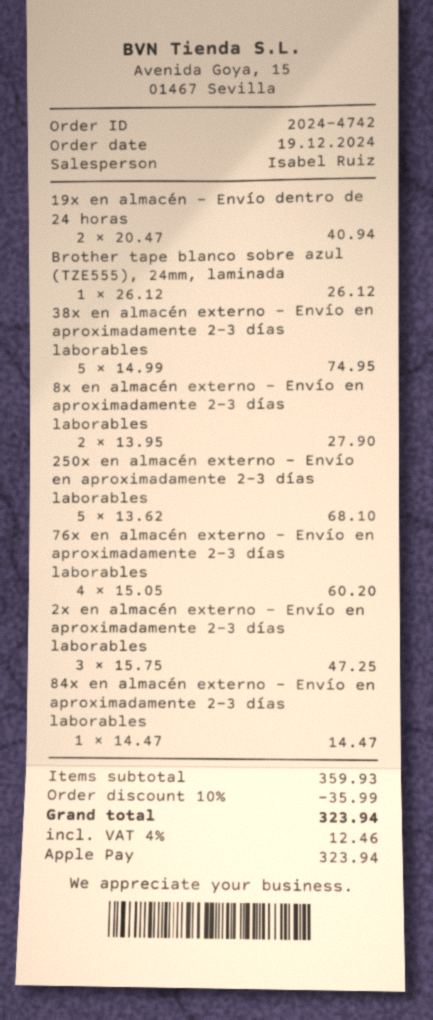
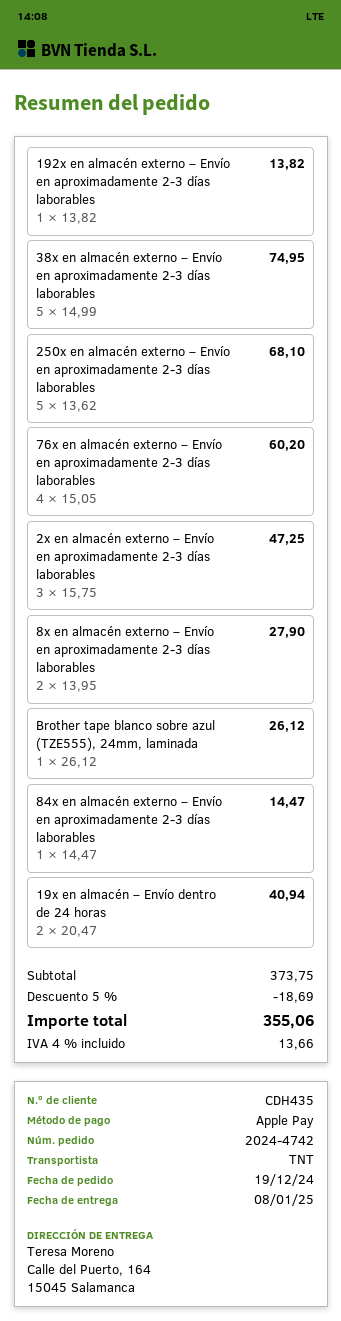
192x en almacén externo – Envío en aproximadamente 2-3 días laborables: none -> 1 x 13.82 = 13.82
subtotal: 359.93 -> 373.75
discount: 10% = 35.99 -> 5% = 18.69
tax: 4% = 12.46 -> 4% = 13.66
total: 323.94 -> 355.06

